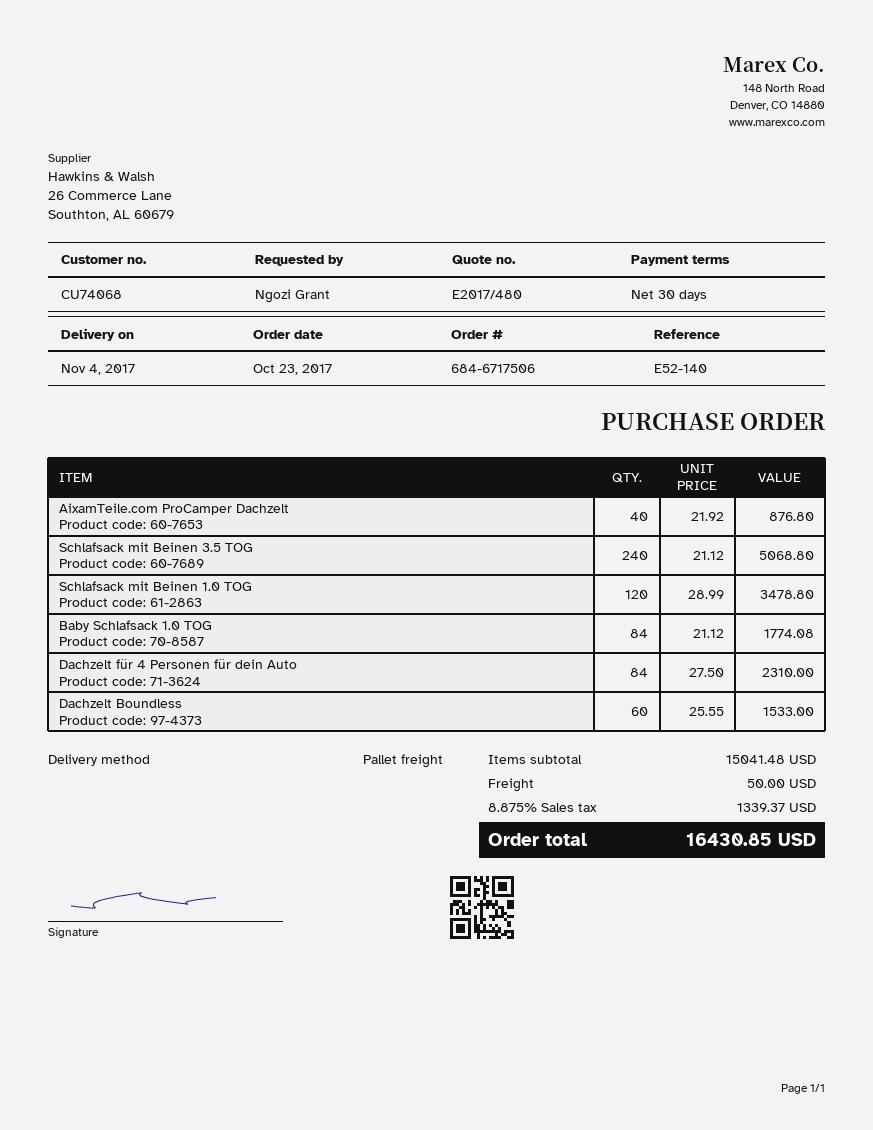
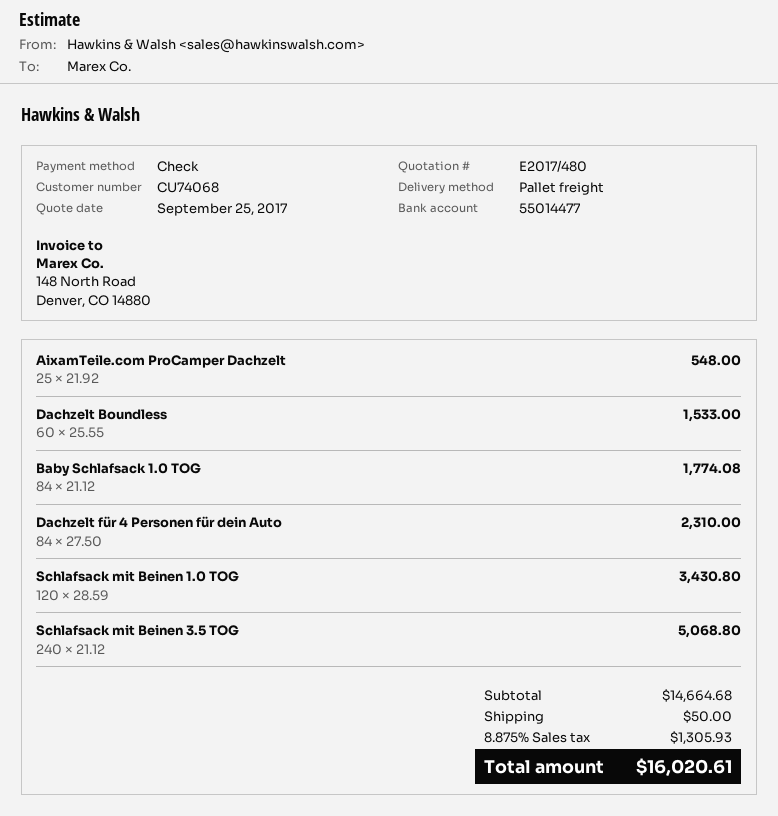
AixamTeile.com ProCamper Dachzelt: 40 x 21.92 = 876.80 -> 25 x 21.92 = 548.00
Schlafsack mit Beinen 1.0 TOG: 120 x 28.99 = 3478.80 -> 120 x 28.59 = 3430.80
subtotal: 15041.48 -> 14664.68
tax: 8.875% = 1339.37 -> 8.875% = 1305.93
total: 16430.85 -> 16020.61

